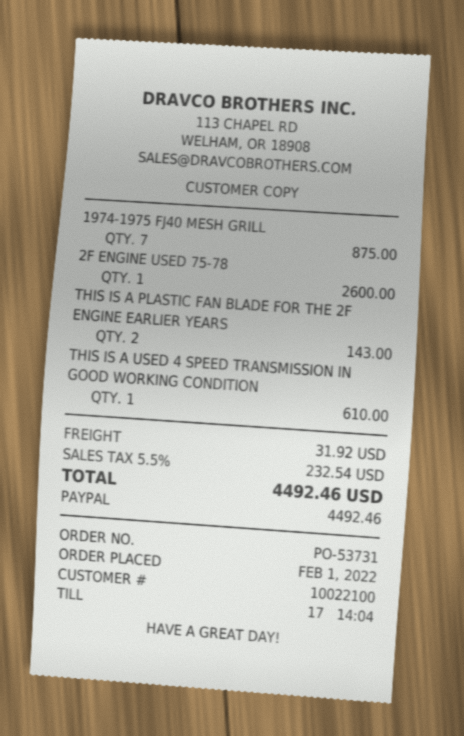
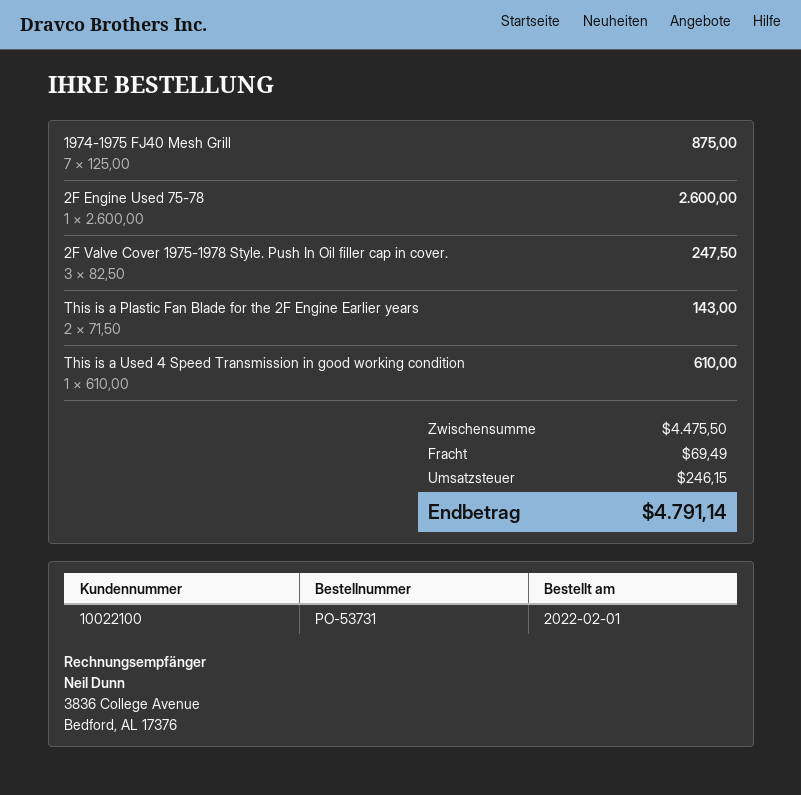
2F Valve Cover 1975-1978 Style. Push In Oil filler cap in cover.: none -> 3 for 247.50
shipping: 31.92 -> 69.49
tax: 232.54 -> 246.15
total: 4492.46 -> 4791.14

